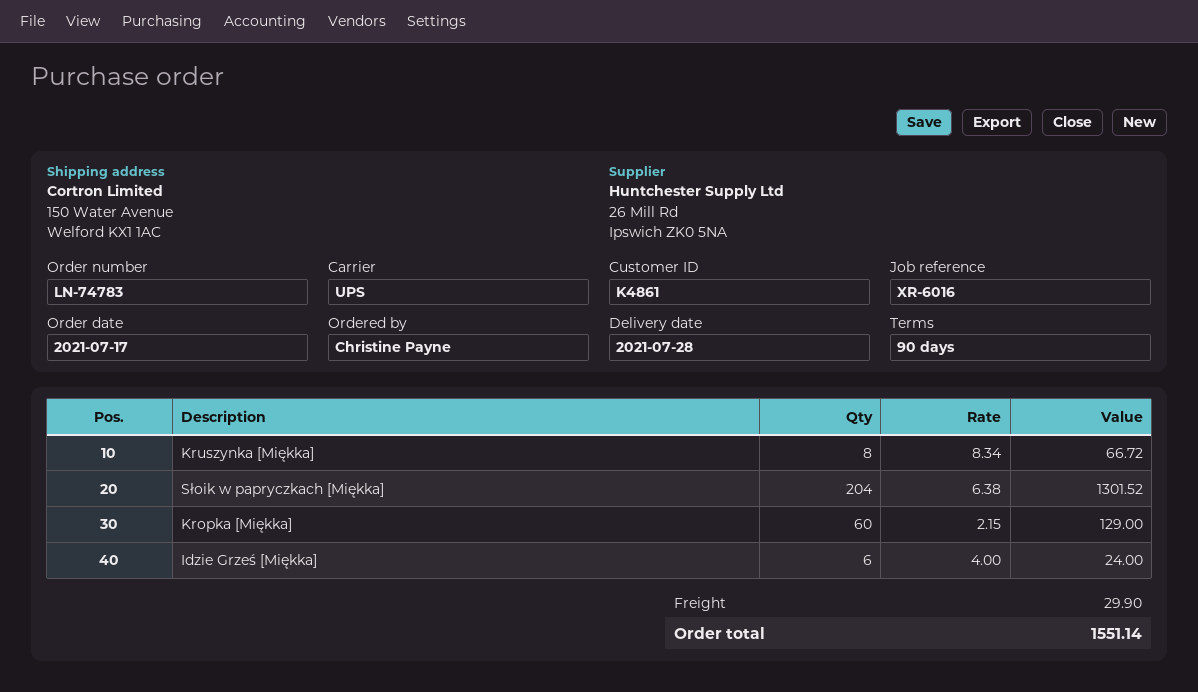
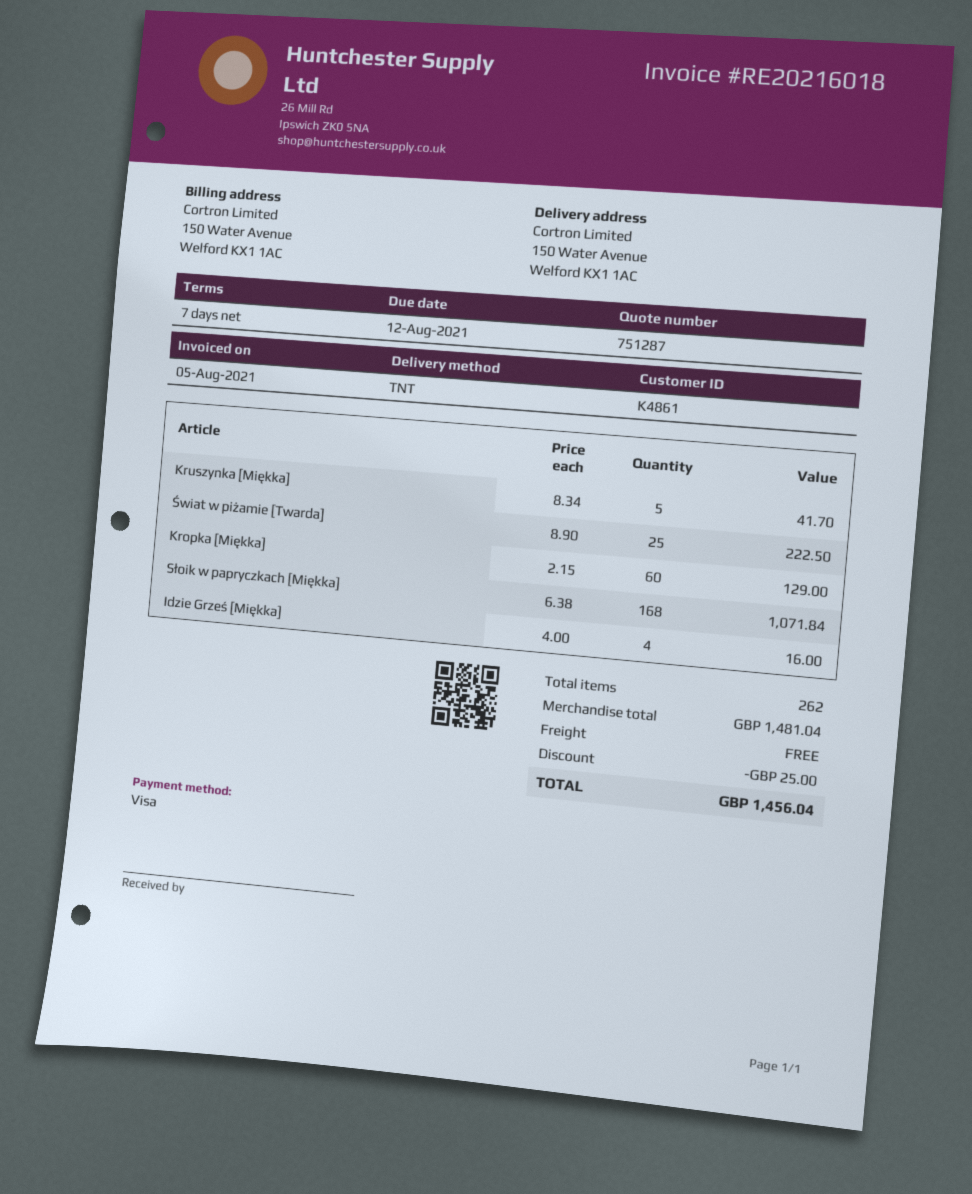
payment terms: 90 days -> 7 days
shipping method: UPS -> TNT
Kruszynka [Miękka]: 8 x 8.34 = 66.72 -> 5 x 8.34 = 41.70
Słoik w papryczkach [Miękka]: 204 x 6.38 = 1301.52 -> 168 x 6.38 = 1071.84
Idzie Grześ [Miękka]: 6 x 4.00 = 24.00 -> 4 x 4.00 = 16.00
Świat w piżamie [Twarda]: none -> 25 x 8.90 = 222.50
discount: none -> 25.00
shipping: 29.90 -> 0.00
total: 1551.14 -> 1456.04

